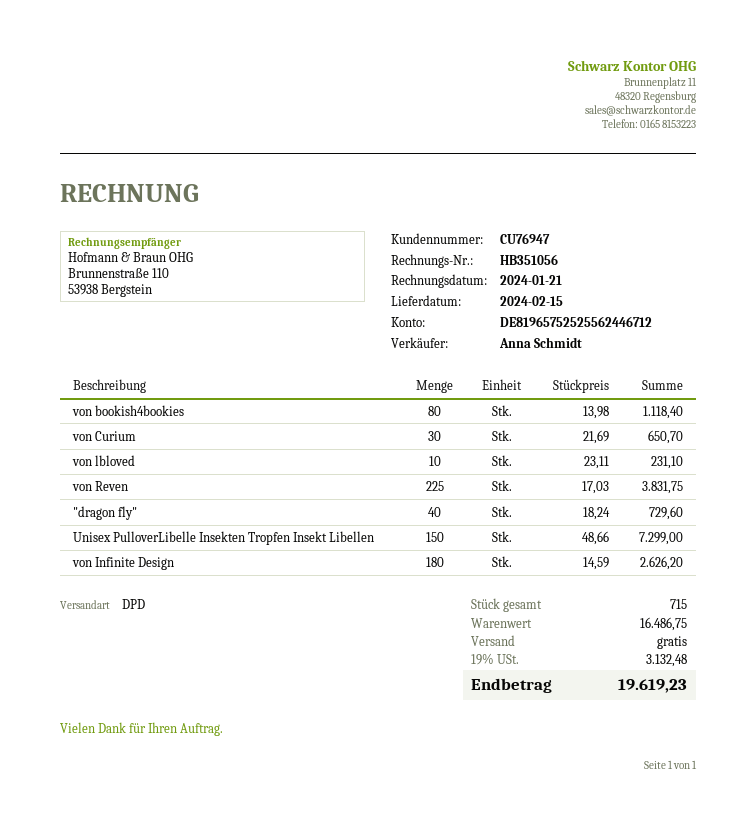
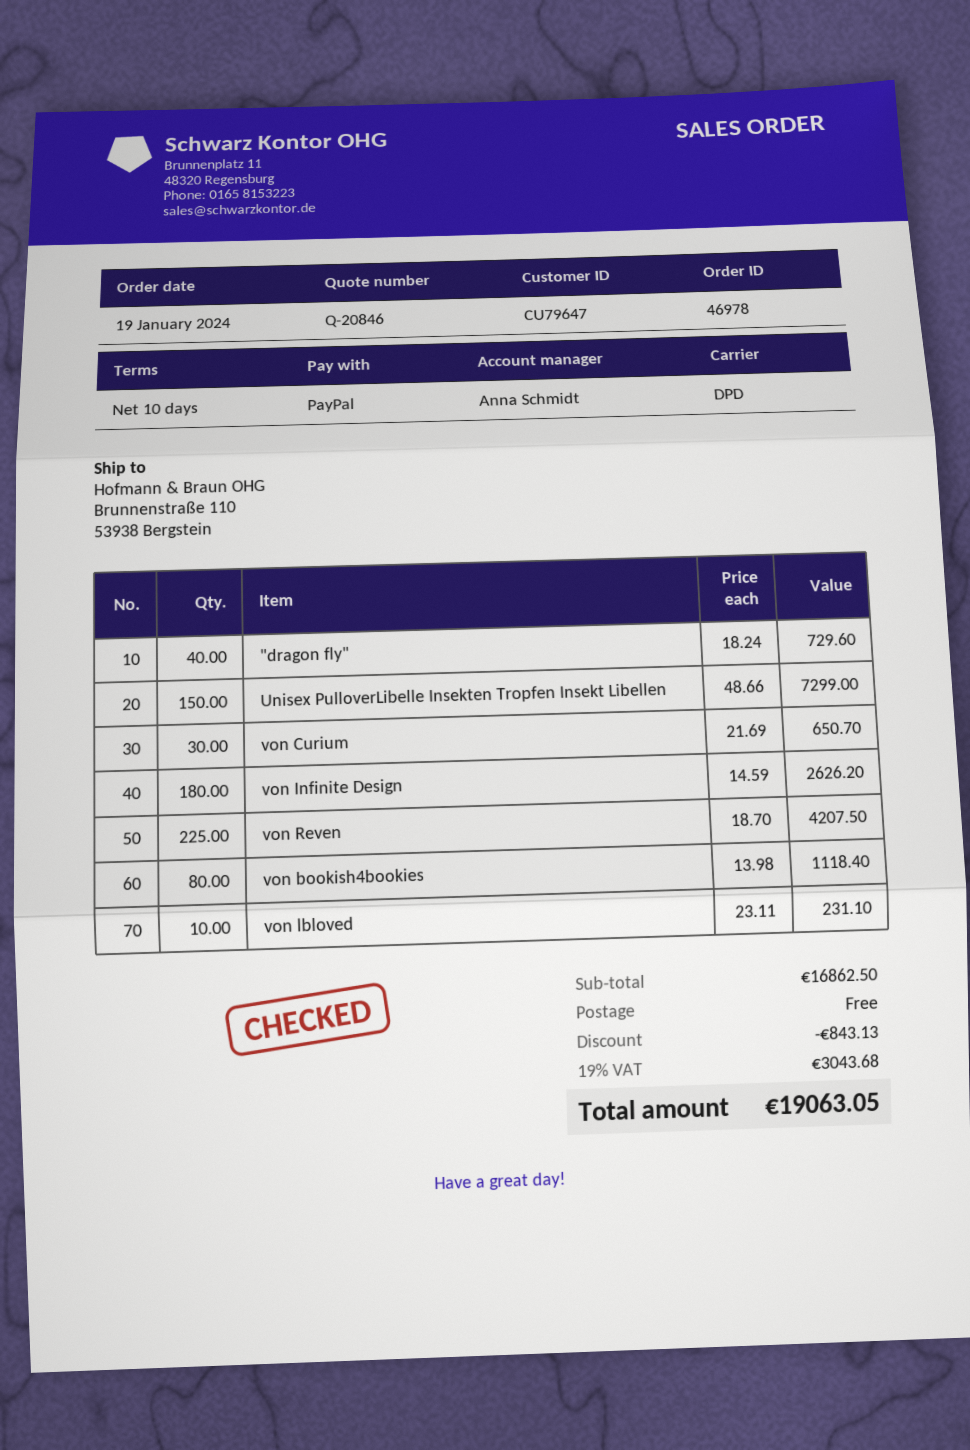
customer number: CU76947 -> CU79647
von Reven: 225 x 17.03 = 3831.75 -> 225 x 18.70 = 4207.50
subtotal: 16486.75 -> 16862.50
discount: none -> 843.13
tax: 19% = 3132.48 -> 19% = 3043.68
total: 19619.23 -> 19063.05

